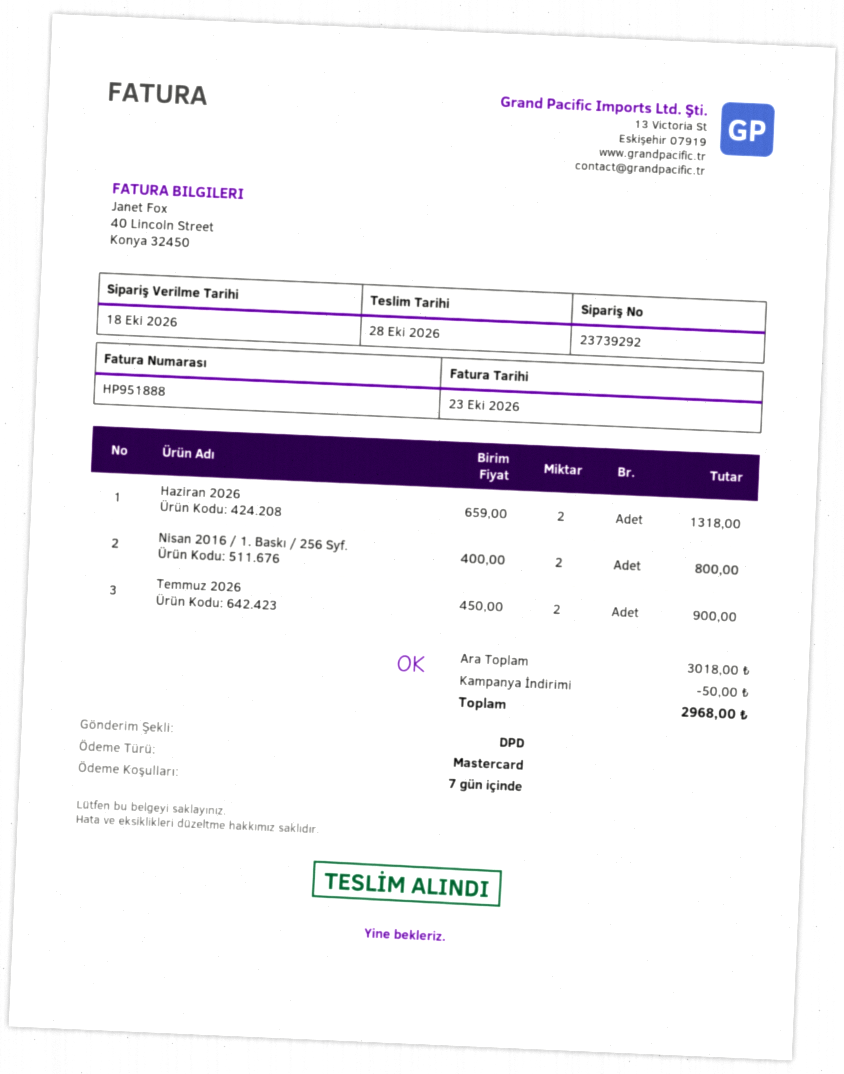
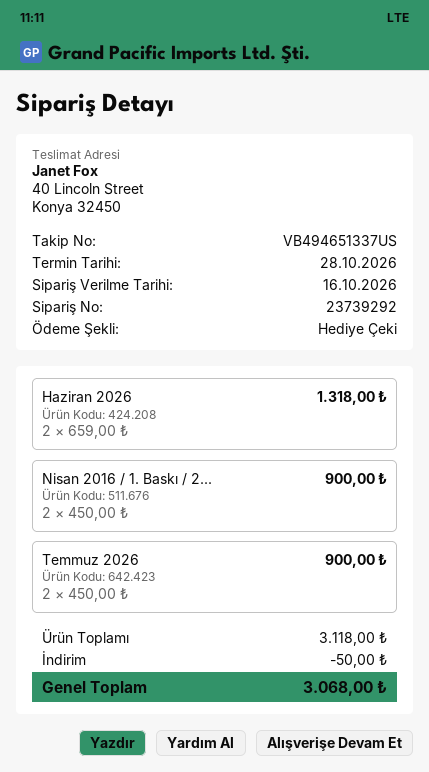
order date: 2026-10-18 -> 2026-10-16
payment method: Mastercard -> gift card
Nisan 2016 / 1. Baskı / 256 Syf.: 2 x 400.00 = 800.00 -> 2 x 450.00 = 900.00
subtotal: 3018.00 -> 3118.00
total: 2968.00 -> 3068.00

